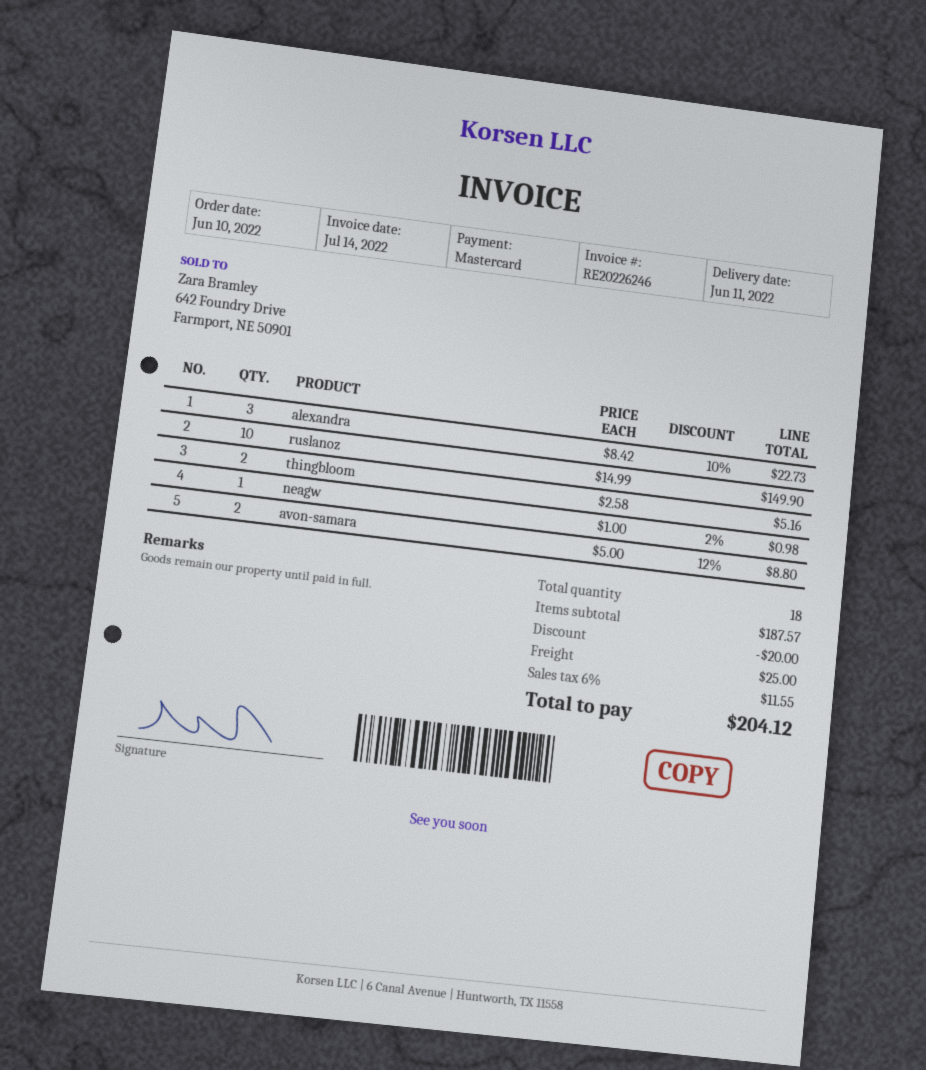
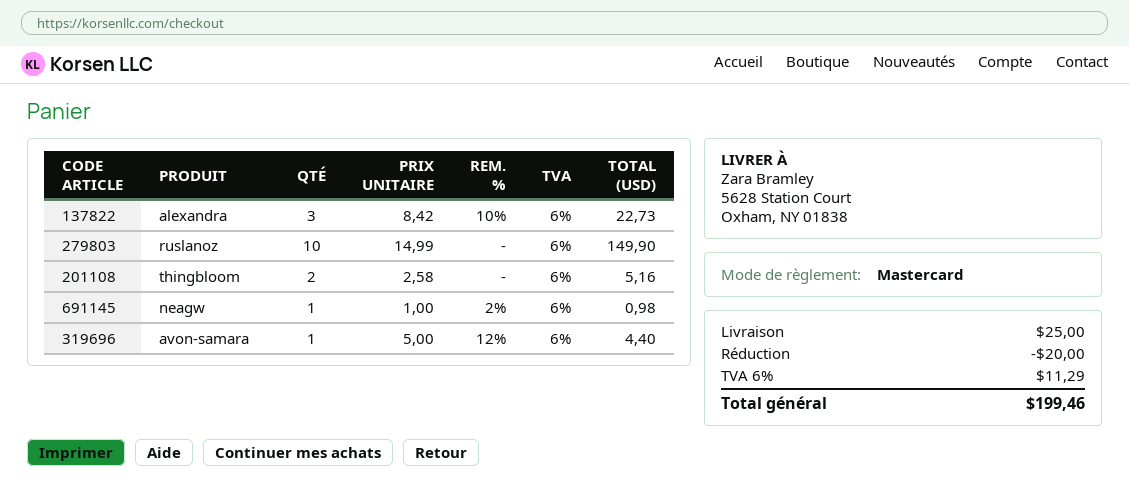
avon-samara: 2 x 5.00 - 12% = 8.80 -> 1 x 5.00 - 12% = 4.40
tax: 6% = 11.55 -> 6% = 11.29
total: 204.12 -> 199.46

